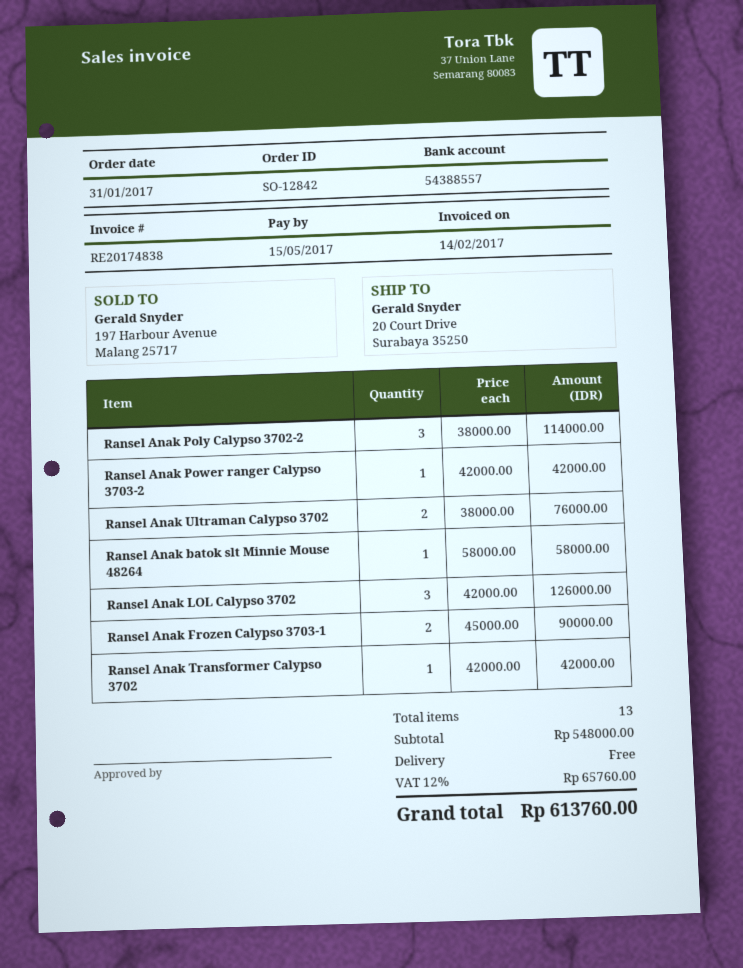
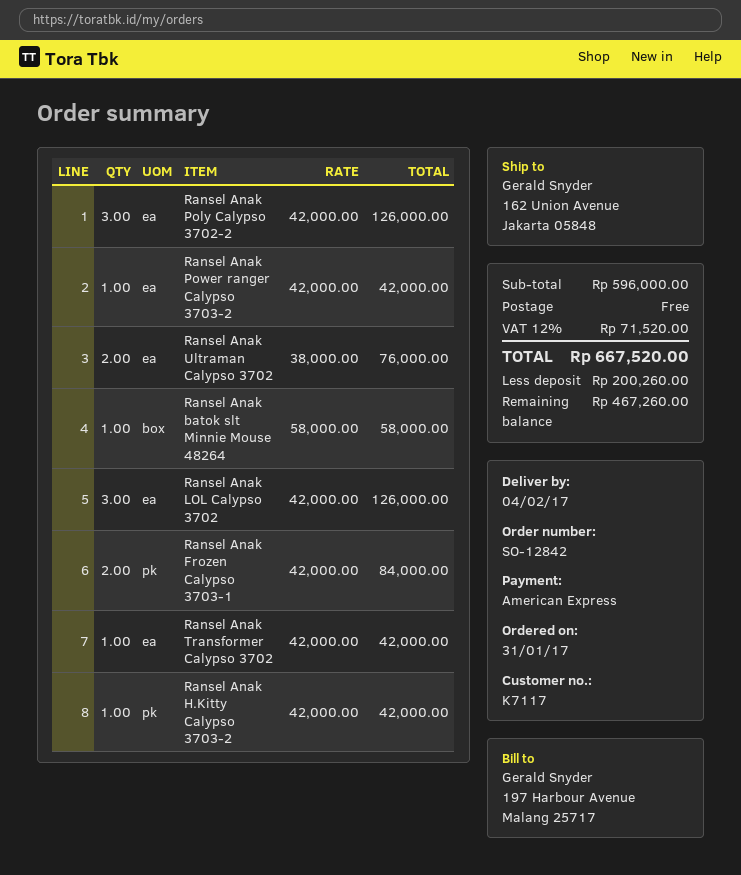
ship to: 20 Court Drive, Surabaya 35250 -> 162 Union Avenue, Jakarta 05848
Ransel Anak Poly Calypso 3702-2: 3 x 38000.00 = 114000.00 -> 3 x 42000.00 = 126000.00
Ransel Anak Frozen Calypso 3703-1: 2 x 45000.00 = 90000.00 -> 2 x 42000.00 = 84000.00
Ransel Anak H.Kitty Calypso 3703-2: none -> 1 x 42000.00 = 42000.00
subtotal: 548000.00 -> 596000.00
tax: 12% = 65760.00 -> 12% = 71520.00
total: 613760.00 -> 667520.00

